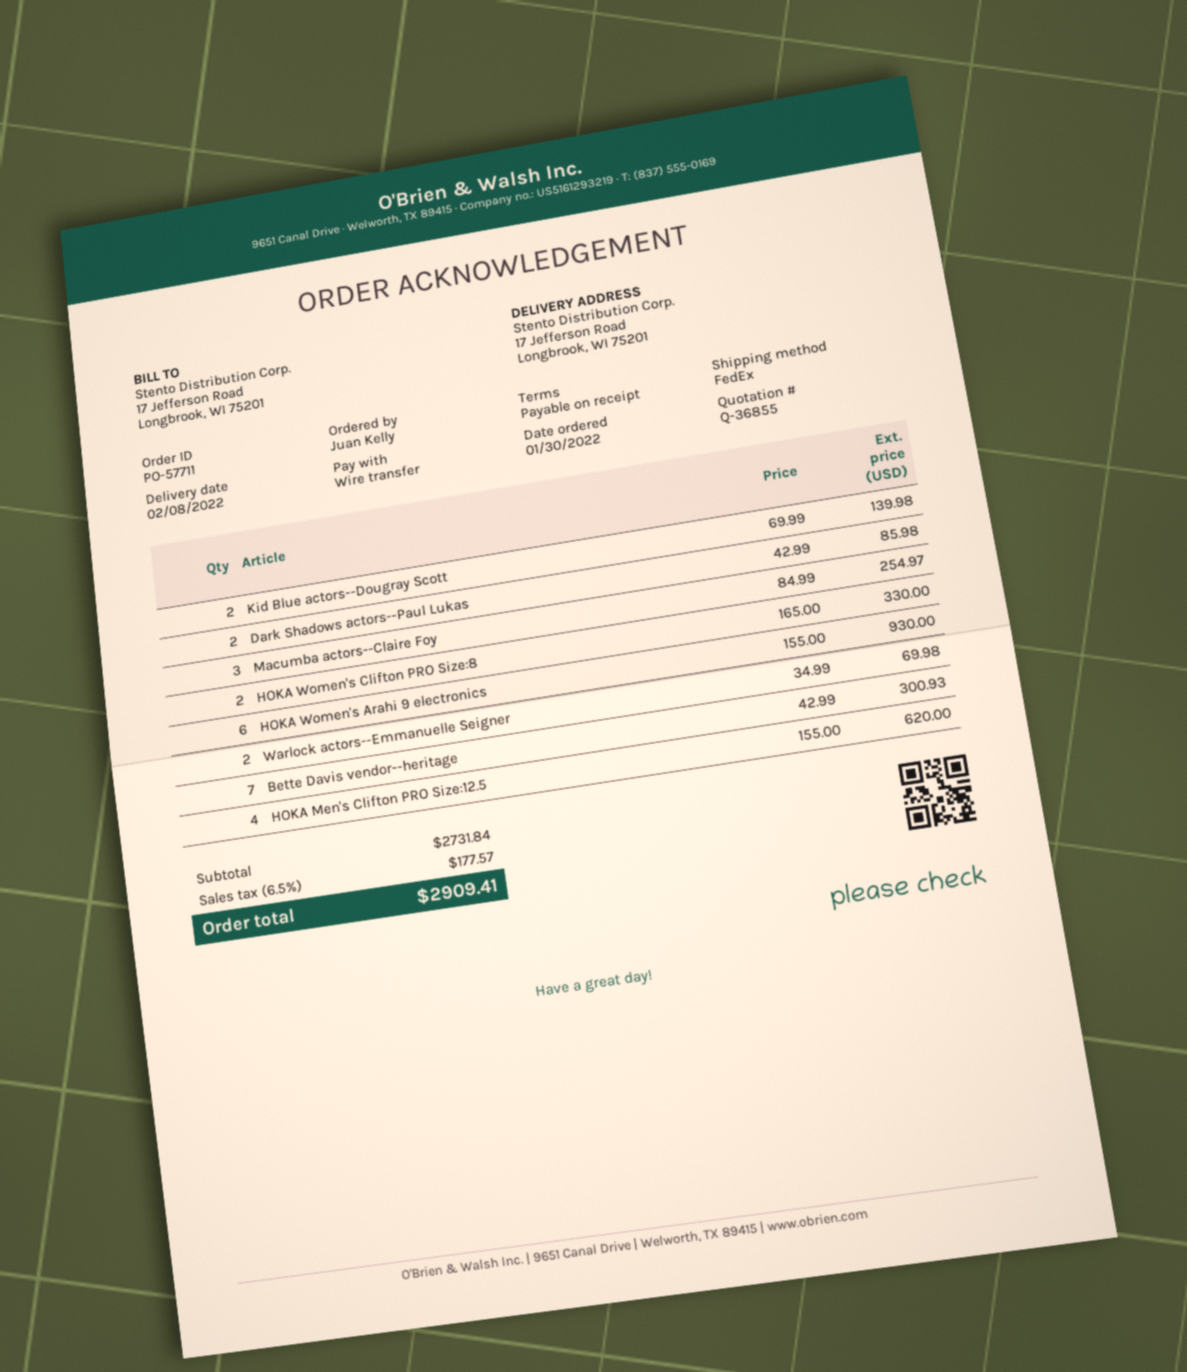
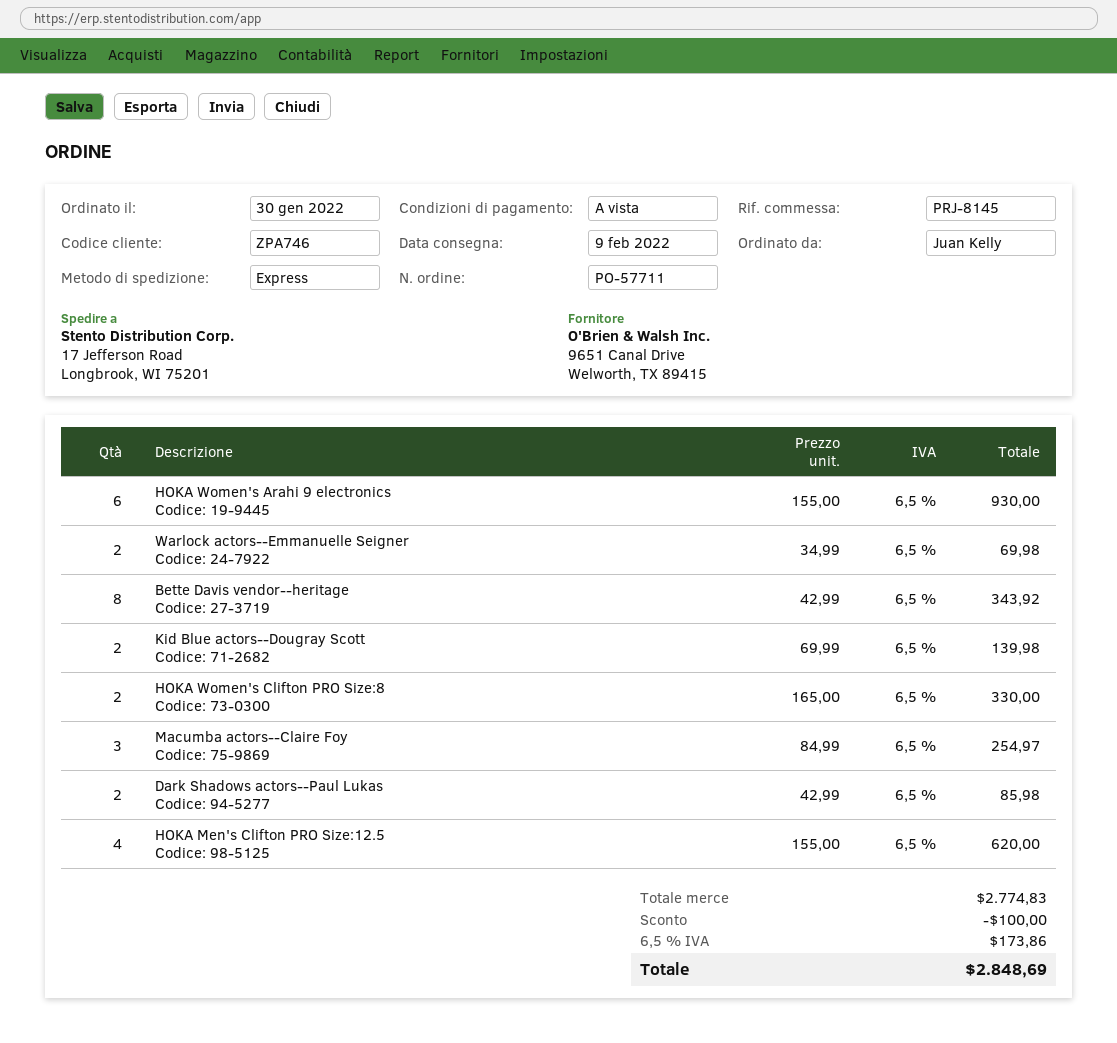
delivery date: 2022-02-08 -> 2022-02-09
shipping method: FedEx -> express
Bette Davis vendor--heritage: 7 x 42.99 = 300.93 -> 8 x 42.99 = 343.92
subtotal: 2731.84 -> 2774.83
discount: none -> 100.00
tax: 6.5% = 177.57 -> 6.5% = 173.86
total: 2909.41 -> 2848.69

